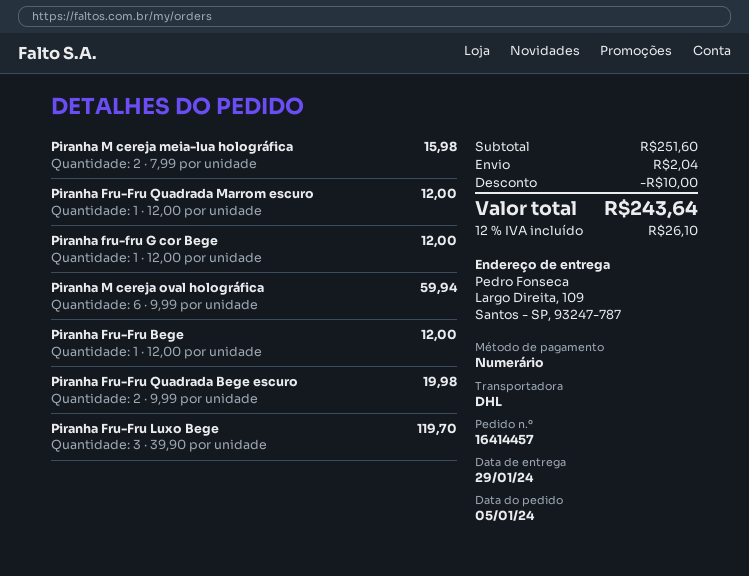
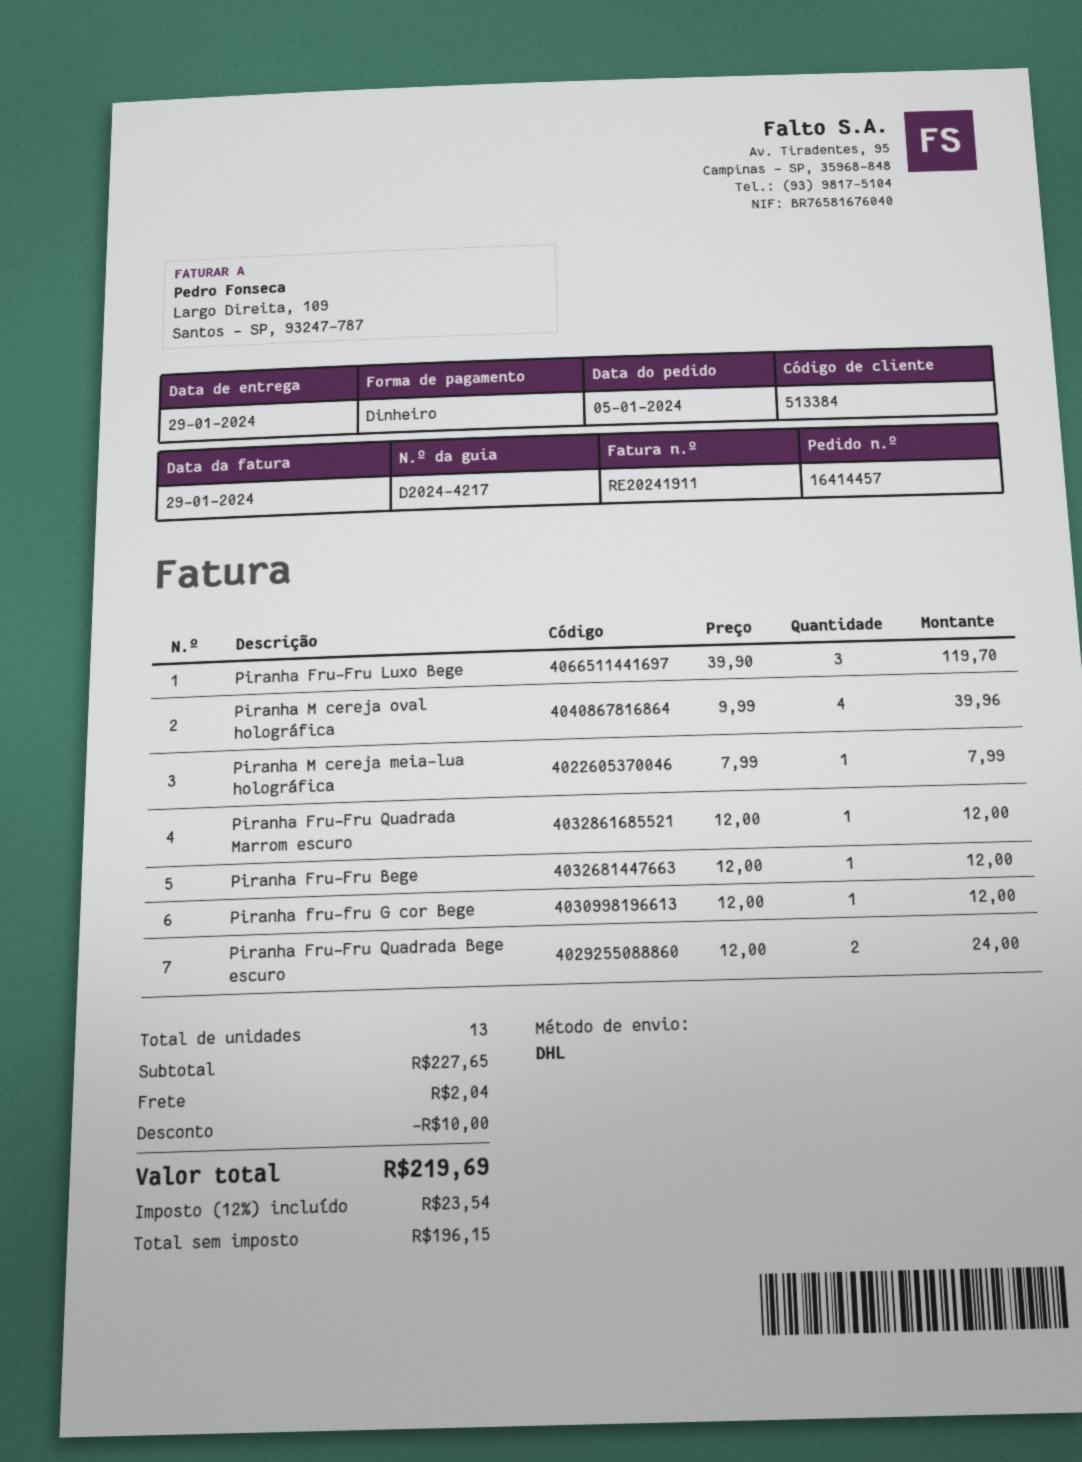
Piranha M cereja meia-lua holográfica: 2 x 7.99 = 15.98 -> 1 x 7.99 = 7.99
Piranha M cereja oval holográfica: 6 x 9.99 = 59.94 -> 4 x 9.99 = 39.96
Piranha Fru-Fru Quadrada Bege escuro: 2 x 9.99 = 19.98 -> 2 x 12.00 = 24.00
subtotal: 251.60 -> 227.65
tax: 12% = 26.10 -> 12% = 23.54
total: 243.64 -> 219.69

